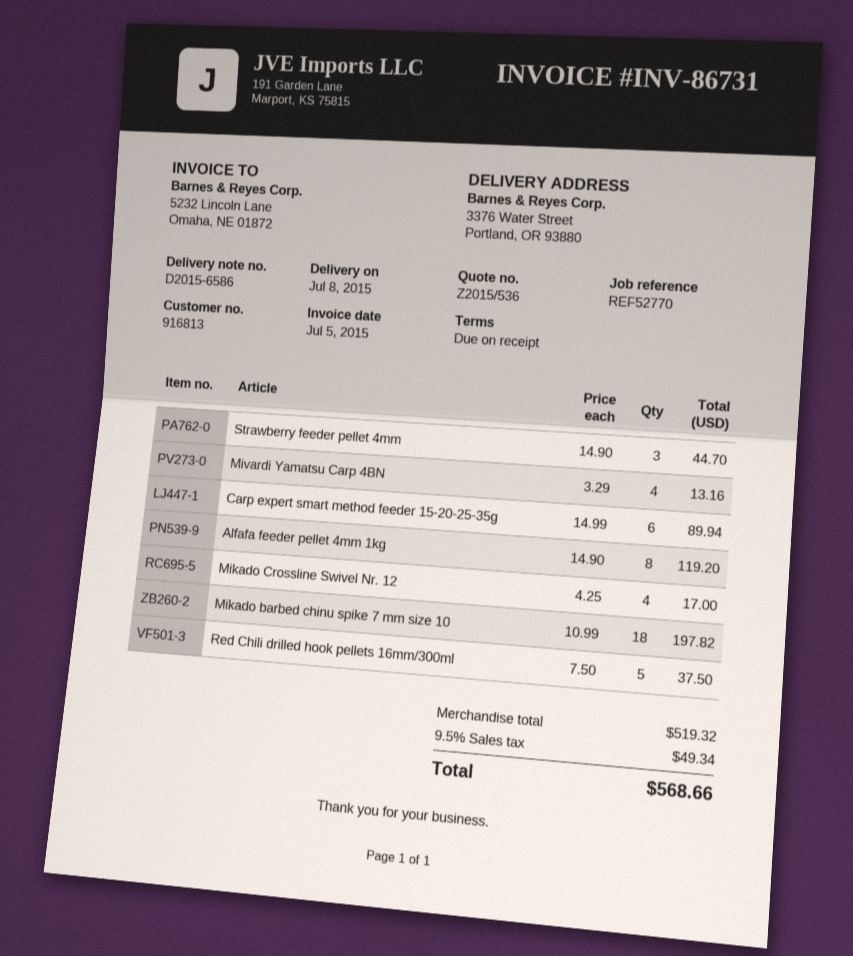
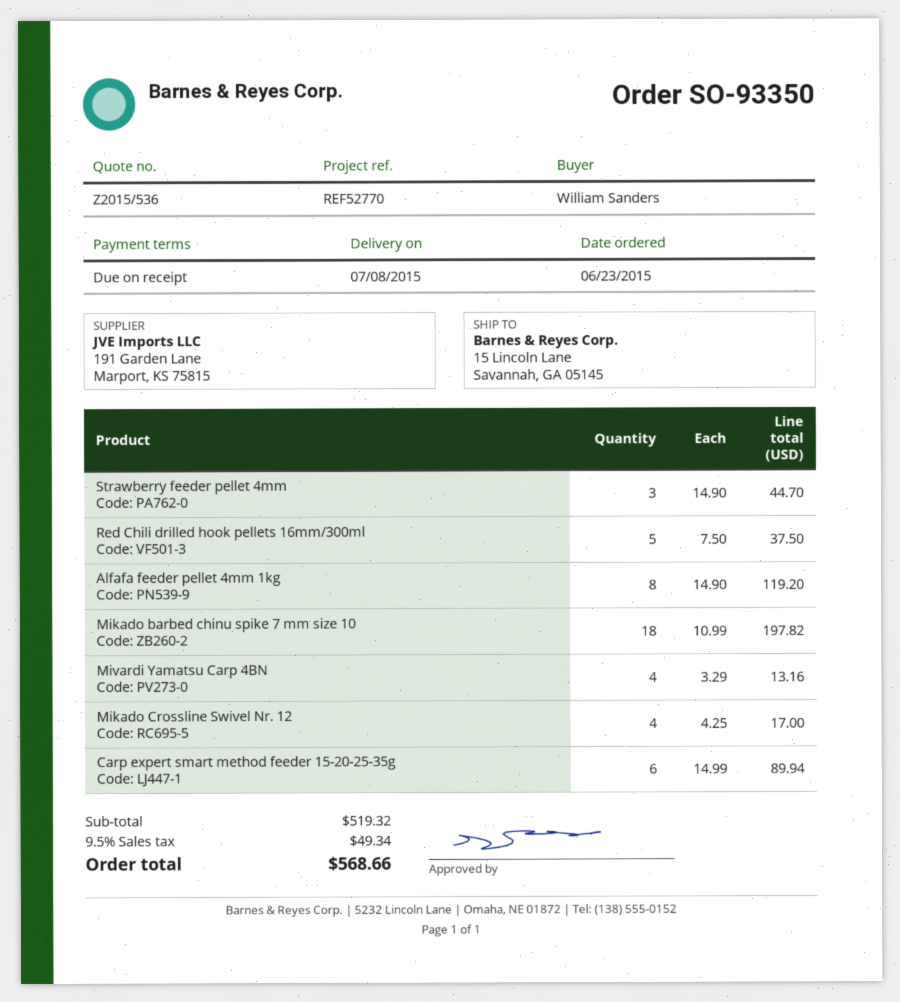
ship to: 3376 Water Street, Portland, OR 93880 -> 15 Lincoln Lane, Savannah, GA 05145

